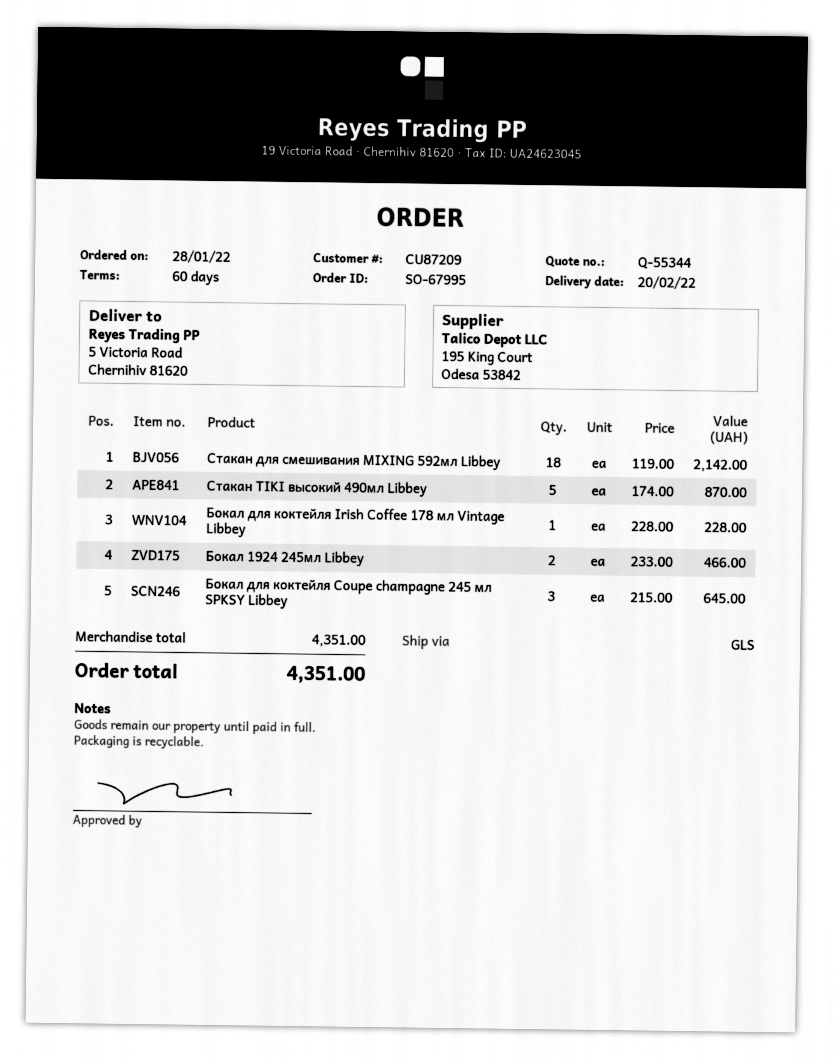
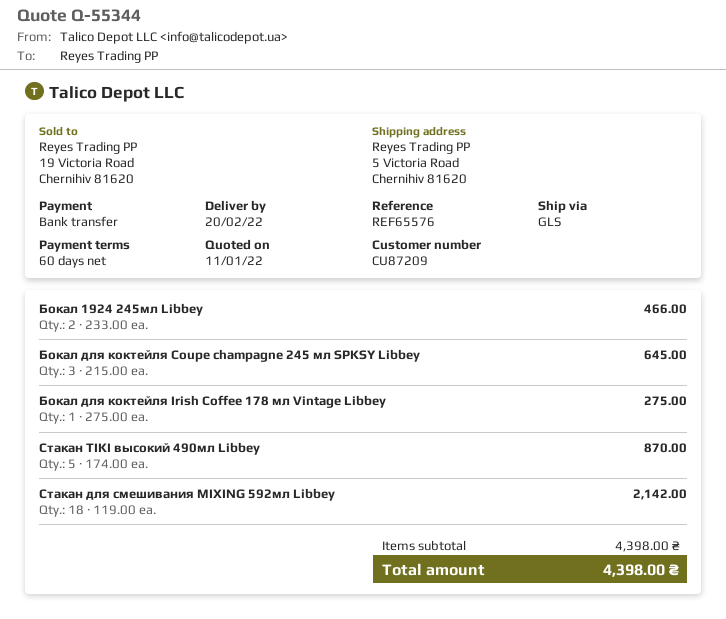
Бокал для коктейля Irish Coffee 178 мл Vintage Libbey: 1 x 228.00 = 228.00 -> 1 x 275.00 = 275.00
subtotal: 4351.00 -> 4398.00
total: 4351.00 -> 4398.00

